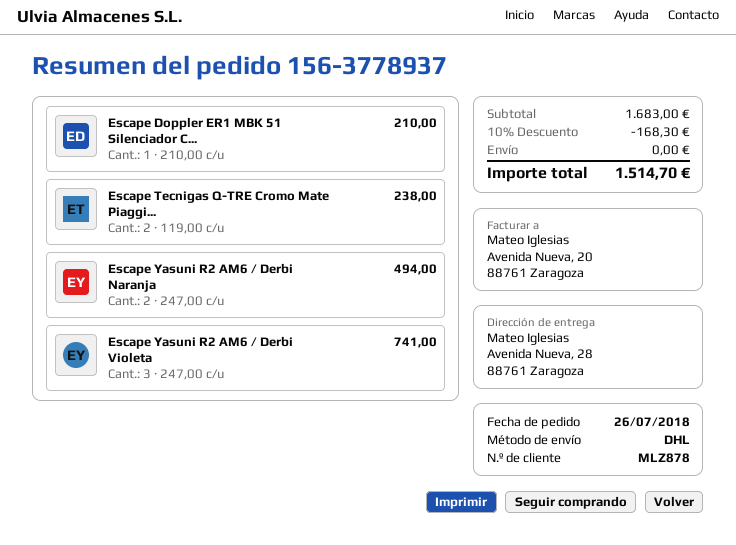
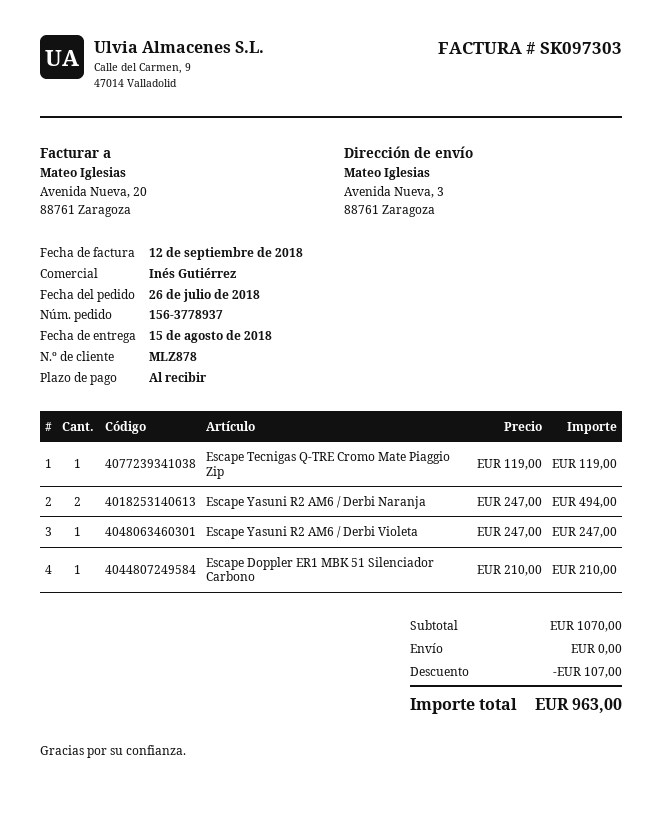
ship to: Avenida Nueva, 28, 88761 Zaragoza -> Avenida Nueva, 3, 88761 Zaragoza
Escape Tecnigas Q-TRE Cromo Mate Piaggi...: 2 x 119.00 = 238.00 -> 1 x 119.00 = 119.00
Escape Yasuni R2 AM6 / Derbi Violeta: 3 x 247.00 = 741.00 -> 1 x 247.00 = 247.00
subtotal: 1683.00 -> 1070.00
discount: 168.30 -> 107.00
total: 1514.70 -> 963.00

